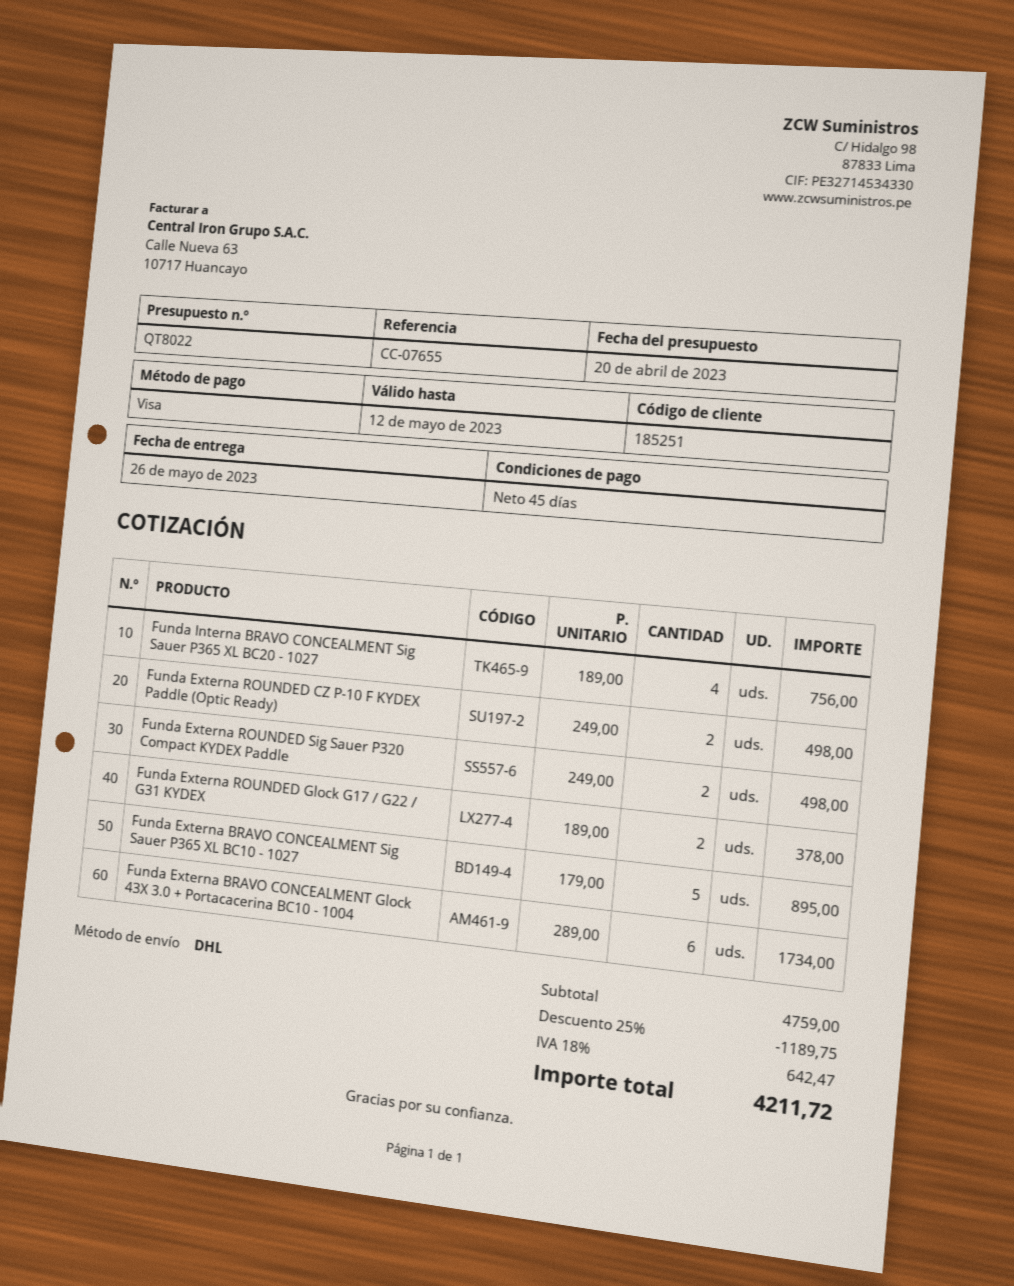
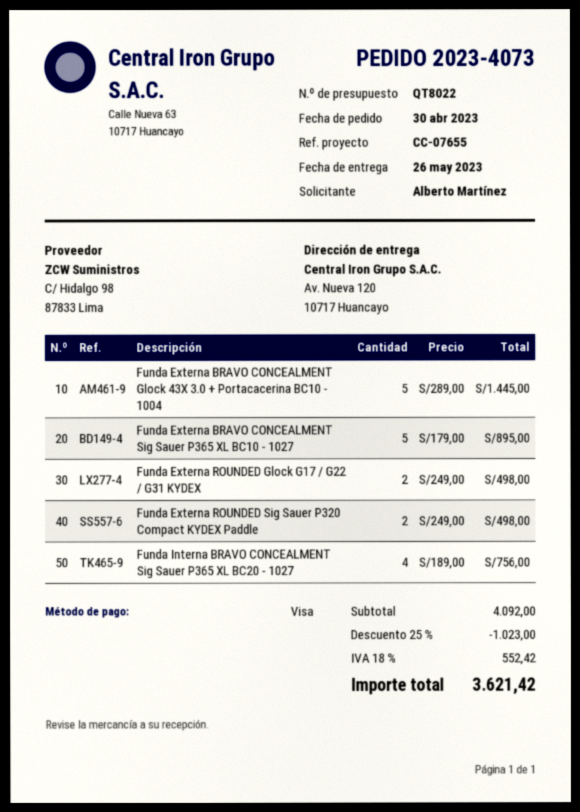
Funda Externa ROUNDED CZ P-10 F KYDEX Paddle (Optic Ready): 2 x 249.00 = 498.00 -> none
Funda Externa ROUNDED Glock G17 / G22 / G31 KYDEX: 2 x 189.00 = 378.00 -> 2 x 249.00 = 498.00
Funda Externa BRAVO CONCEALMENT Glock 43X 3.0 + Portacacerina BC10 - 1004: 6 x 289.00 = 1734.00 -> 5 x 289.00 = 1445.00
subtotal: 4759.00 -> 4092.00
discount: 25% = 1189.75 -> 25% = 1023.00
tax: 18% = 642.47 -> 18% = 552.42
total: 4211.72 -> 3621.42

